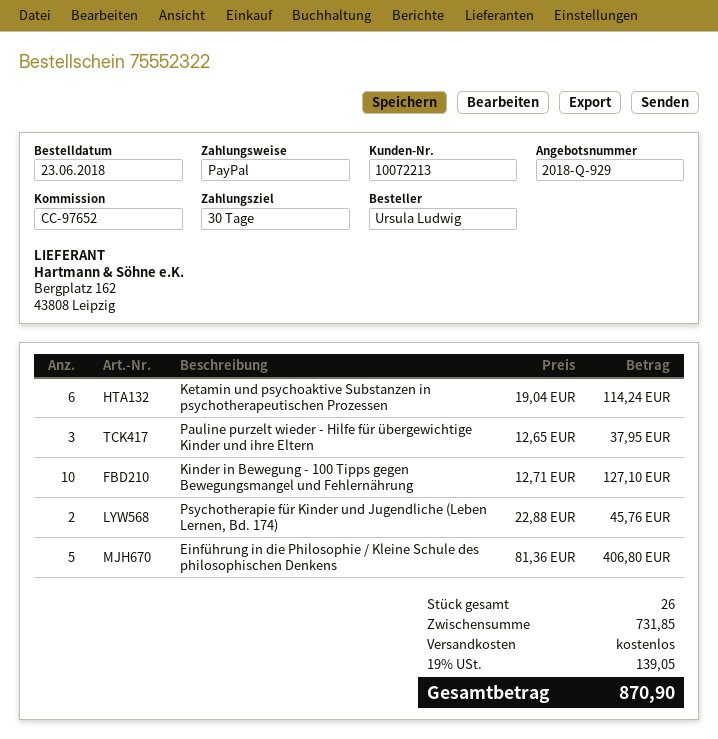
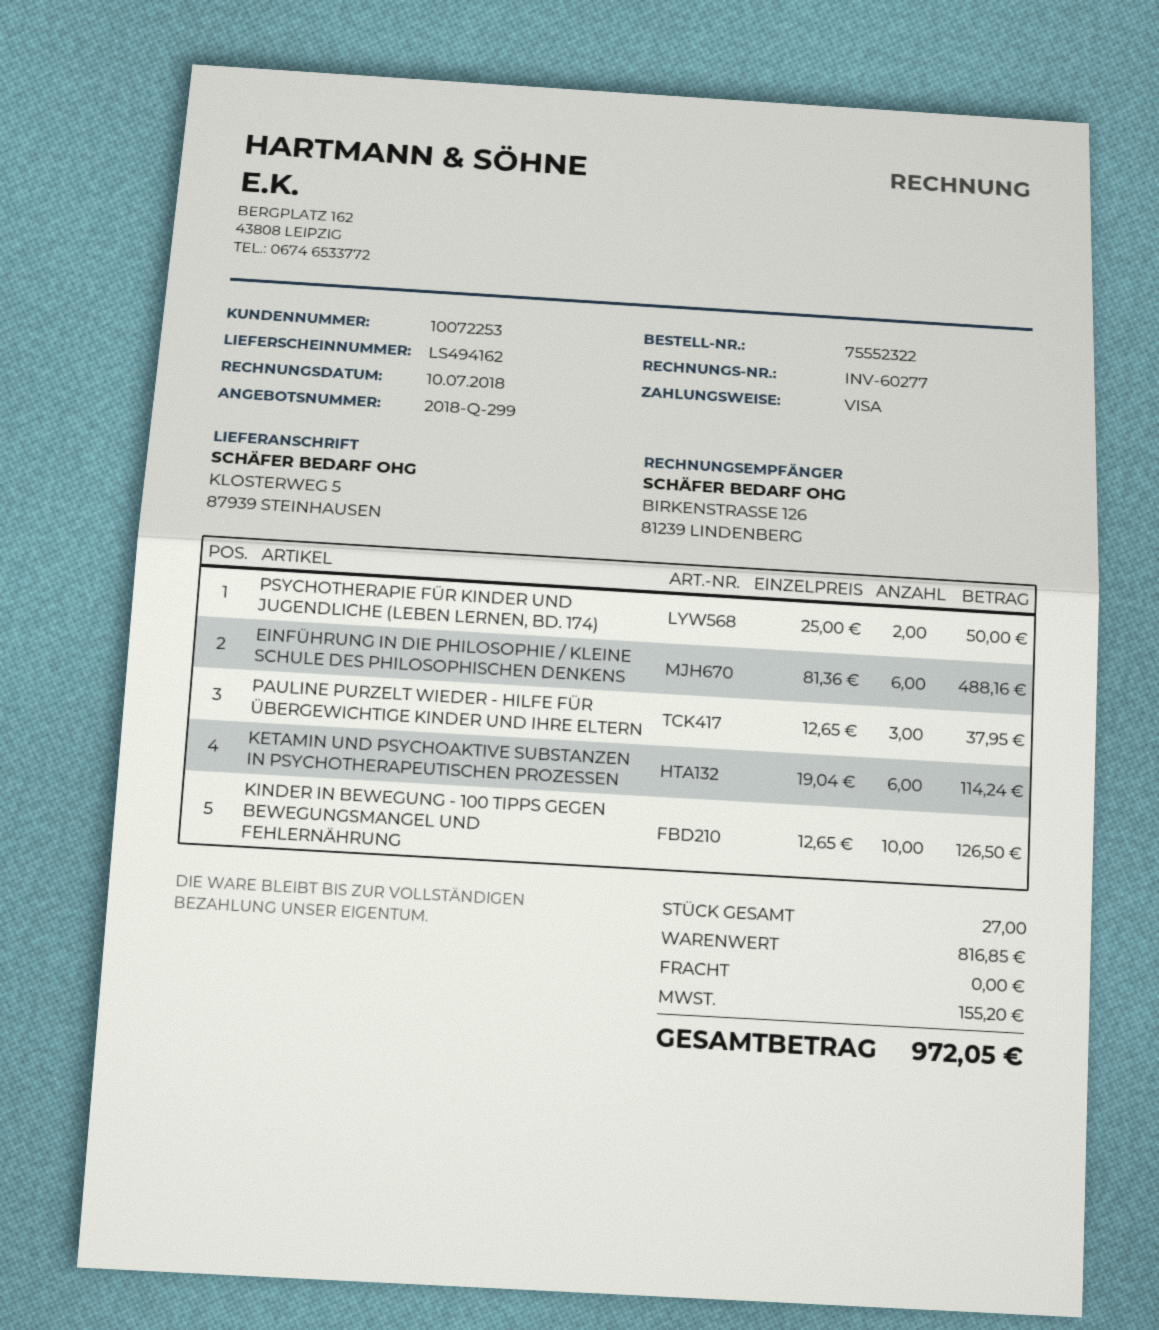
quote number: 2018-Q-929 -> 2018-Q-299
customer number: 10072213 -> 10072253
payment method: PayPal -> Visa
Kinder in Bewegung - 100 Tipps gegen Bewegungsmangel und Fehlernährung: 10 x 12.71 = 127.10 -> 10 x 12.65 = 126.50
Psychotherapie für Kinder und Jugendliche (Leben Lernen, Bd. 174): 2 x 22.88 = 45.76 -> 2 x 25.00 = 50.00
Einführung in die Philosophie / Kleine Schule des philosophischen Denkens: 5 x 81.36 = 406.80 -> 6 x 81.36 = 488.16
total quantity: 26 -> 27
subtotal: 731.85 -> 816.85
tax: 139.05 -> 155.20
total: 870.90 -> 972.05

